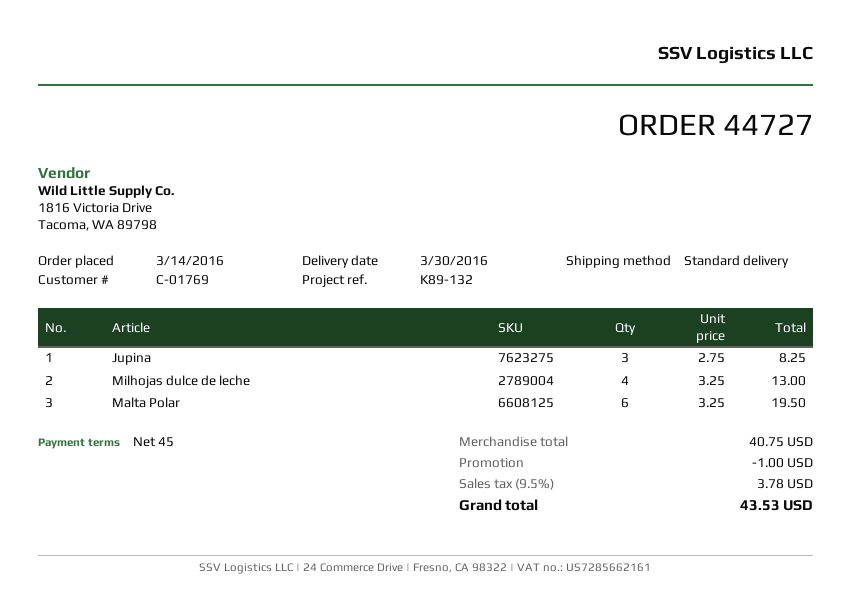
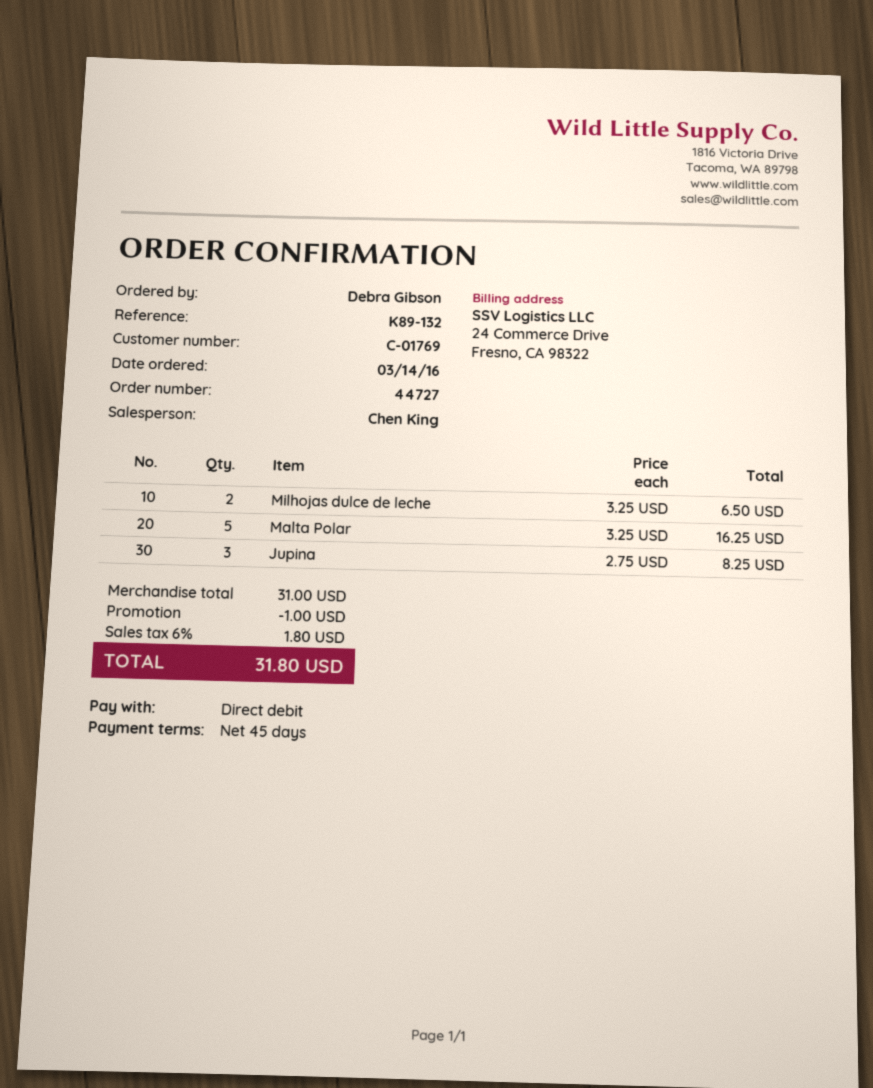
Milhojas dulce de leche: 4 x 3.25 = 13.00 -> 2 x 3.25 = 6.50
Malta Polar: 6 x 3.25 = 19.50 -> 5 x 3.25 = 16.25
subtotal: 40.75 -> 31.00
tax: 9.5% = 3.78 -> 6% = 1.80
total: 43.53 -> 31.80

